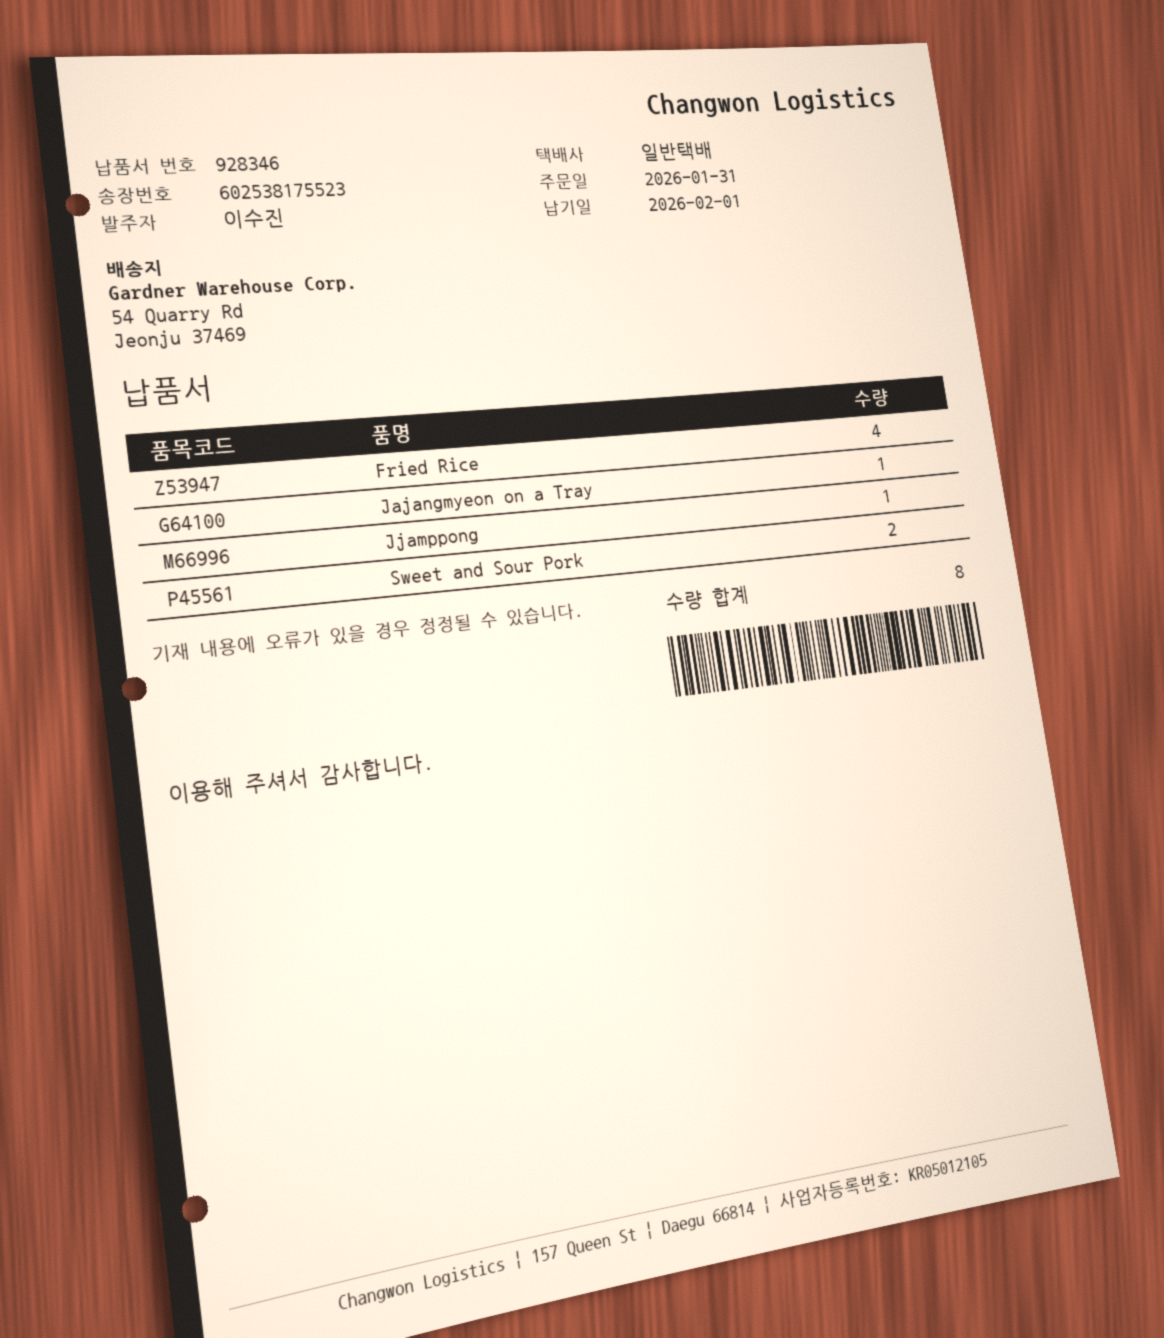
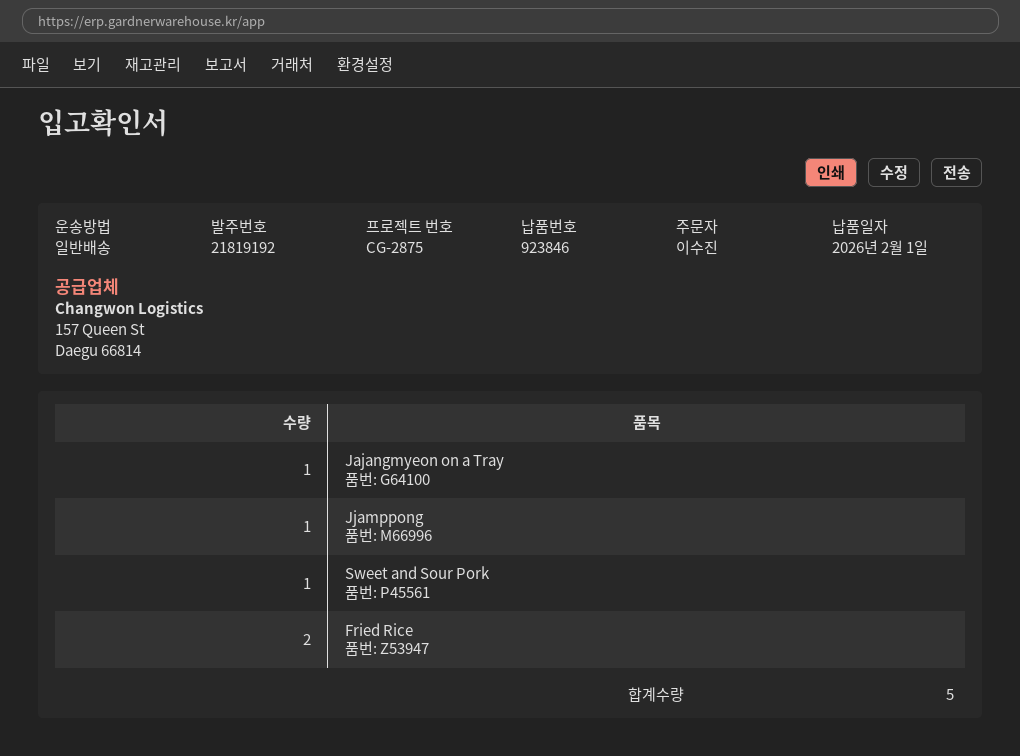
delivery note number: 928346 -> 923846
Fried Rice: 4 -> 2
Sweet and Sour Pork: 2 -> 1
total quantity: 8 -> 5

